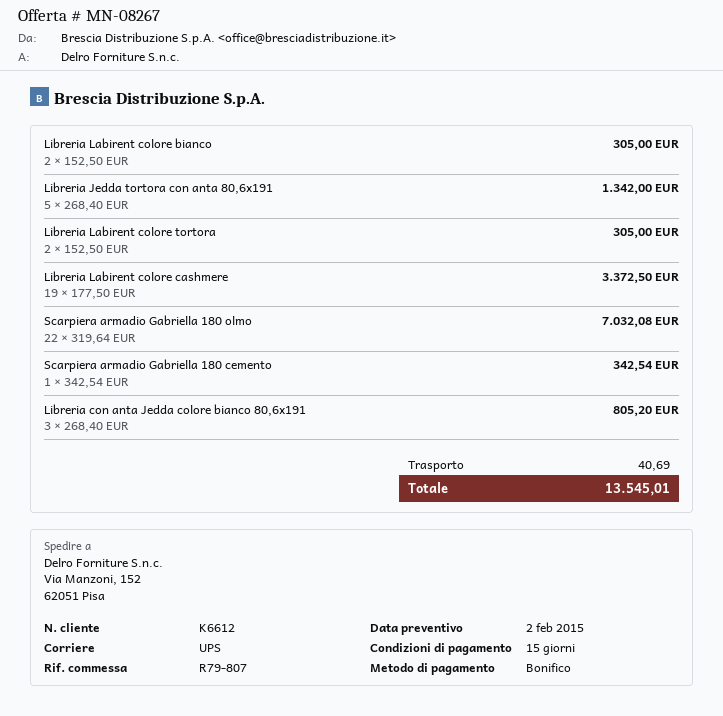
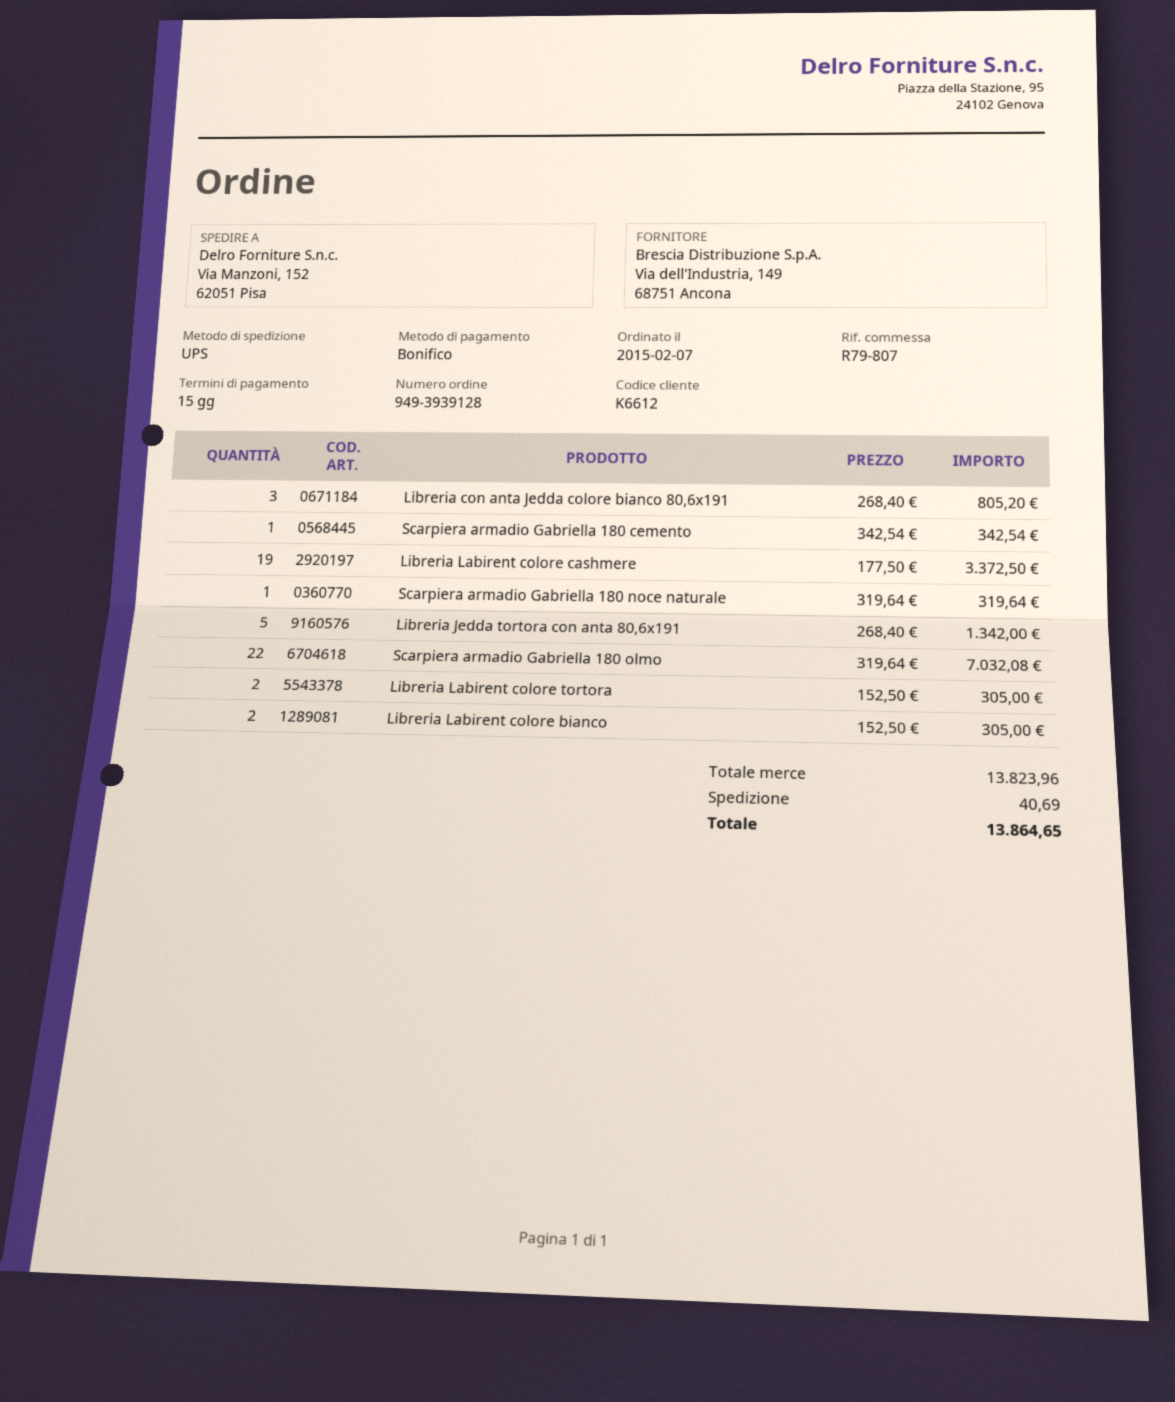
Scarpiera armadio Gabriella 180 noce naturale: none -> 1 x 319.64 = 319.64
total: 13545.01 -> 13864.65

